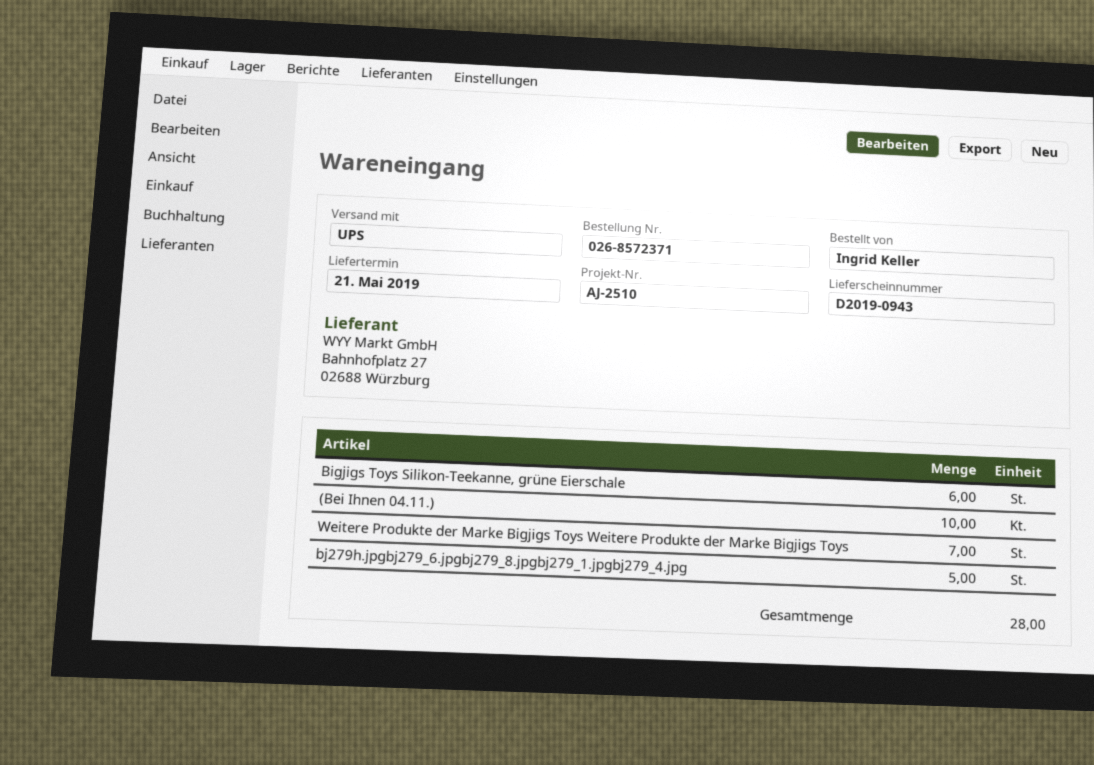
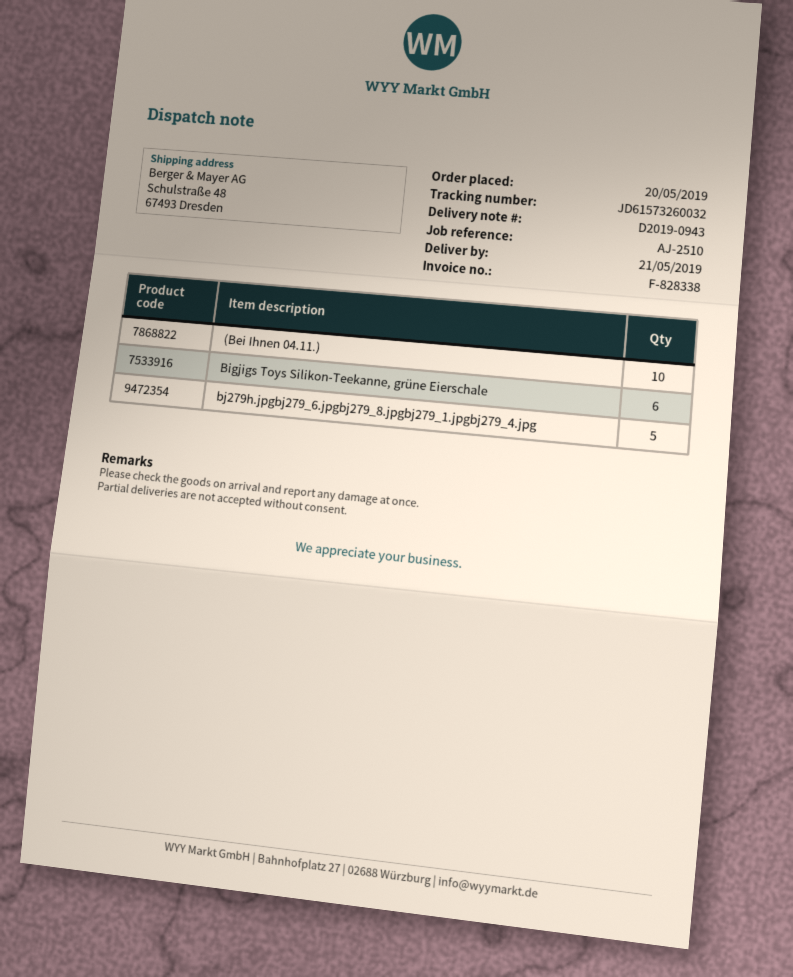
Weitere Produkte der Marke Bigjigs Toys Weitere Produkte der Marke Bigjigs Toys: 7 -> none

